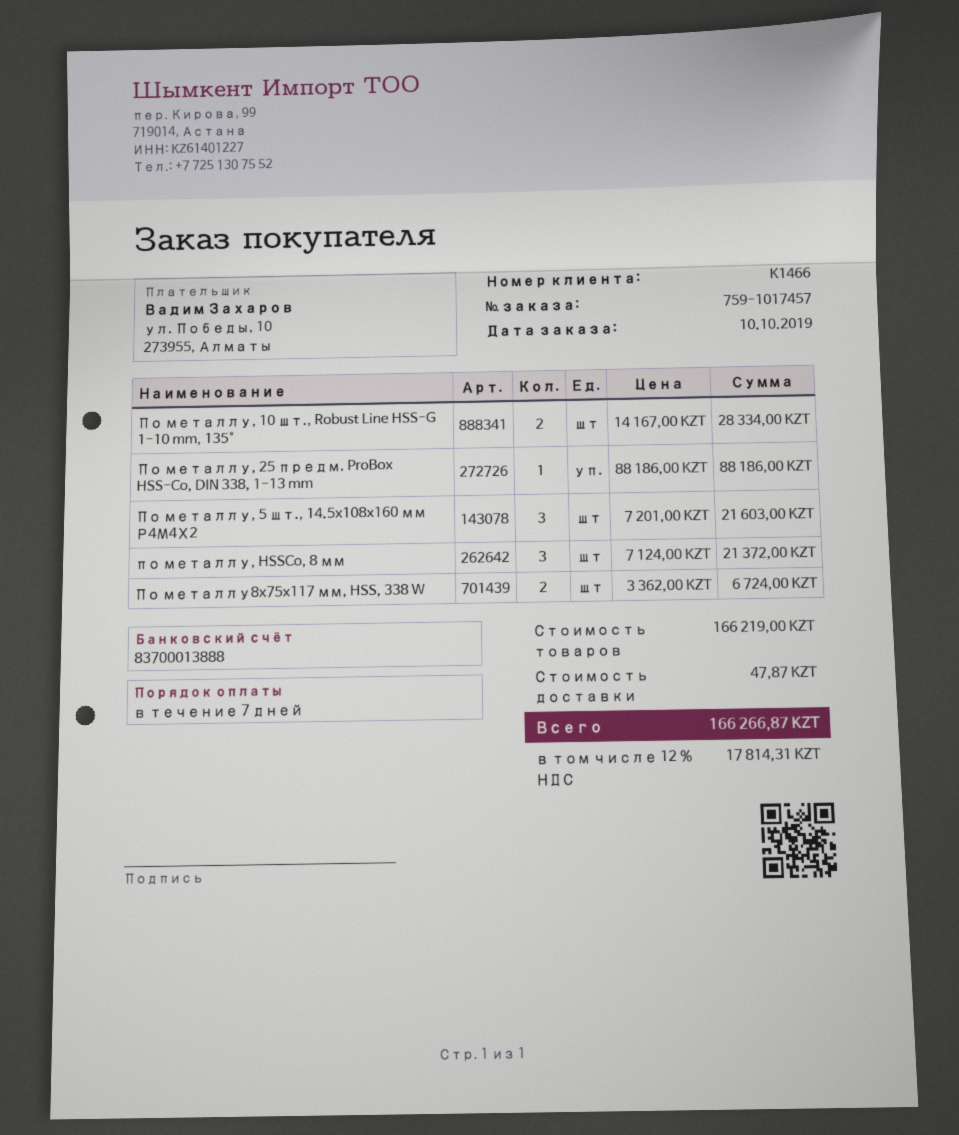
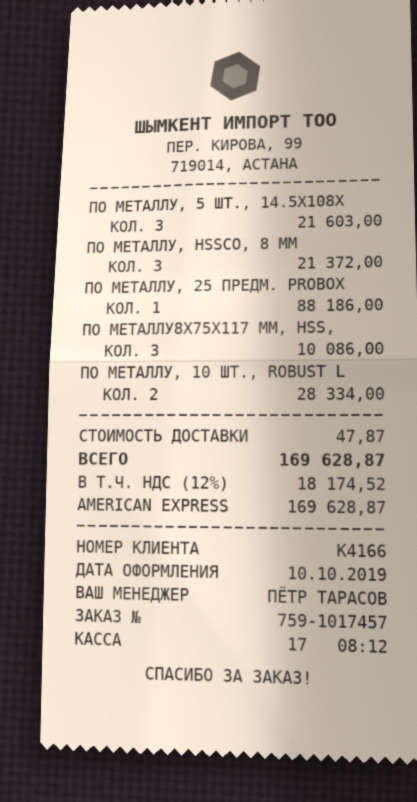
customer number: K1466 -> K4166
По металлу8x75x117 мм, HSS, 338 W: 2 for 6724.00 -> 3 for 10086.00
tax: 12% = 17814.31 -> 12% = 18174.52
total: 166266.87 -> 169628.87

